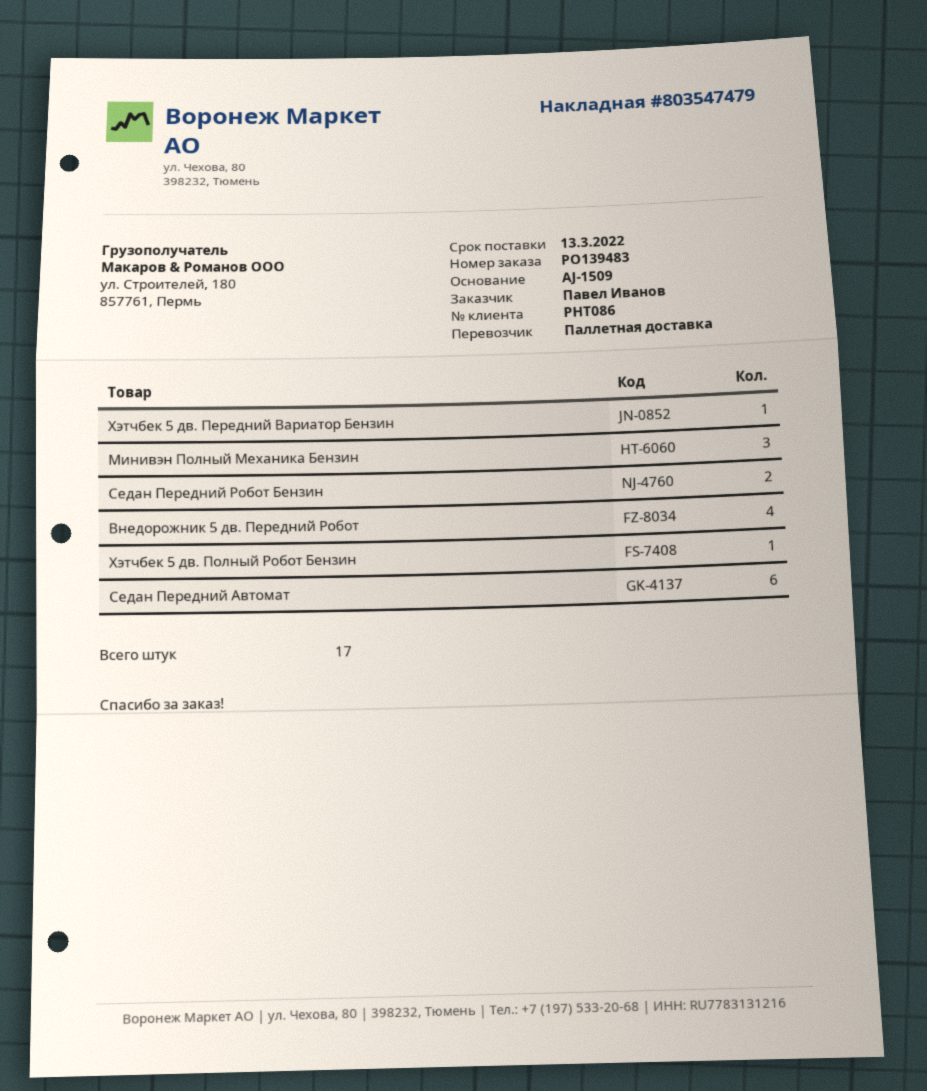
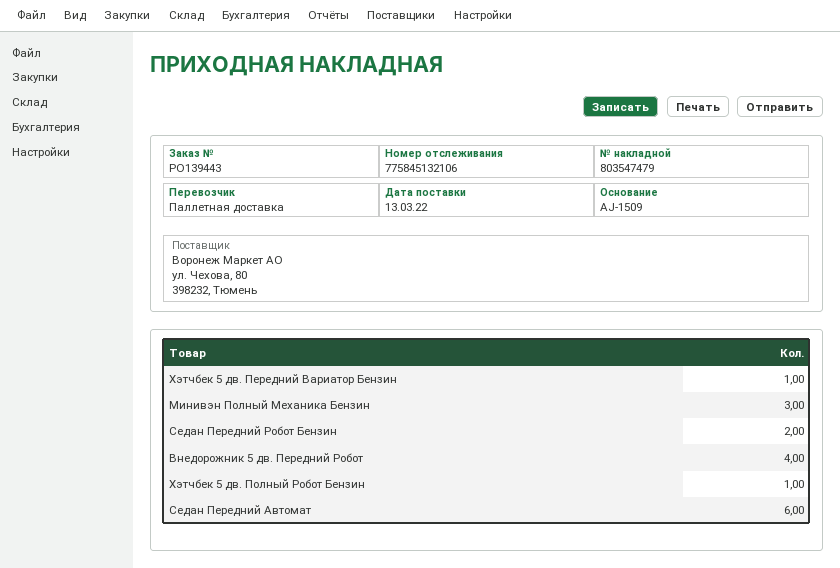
order number: PO139483 -> PO139443

